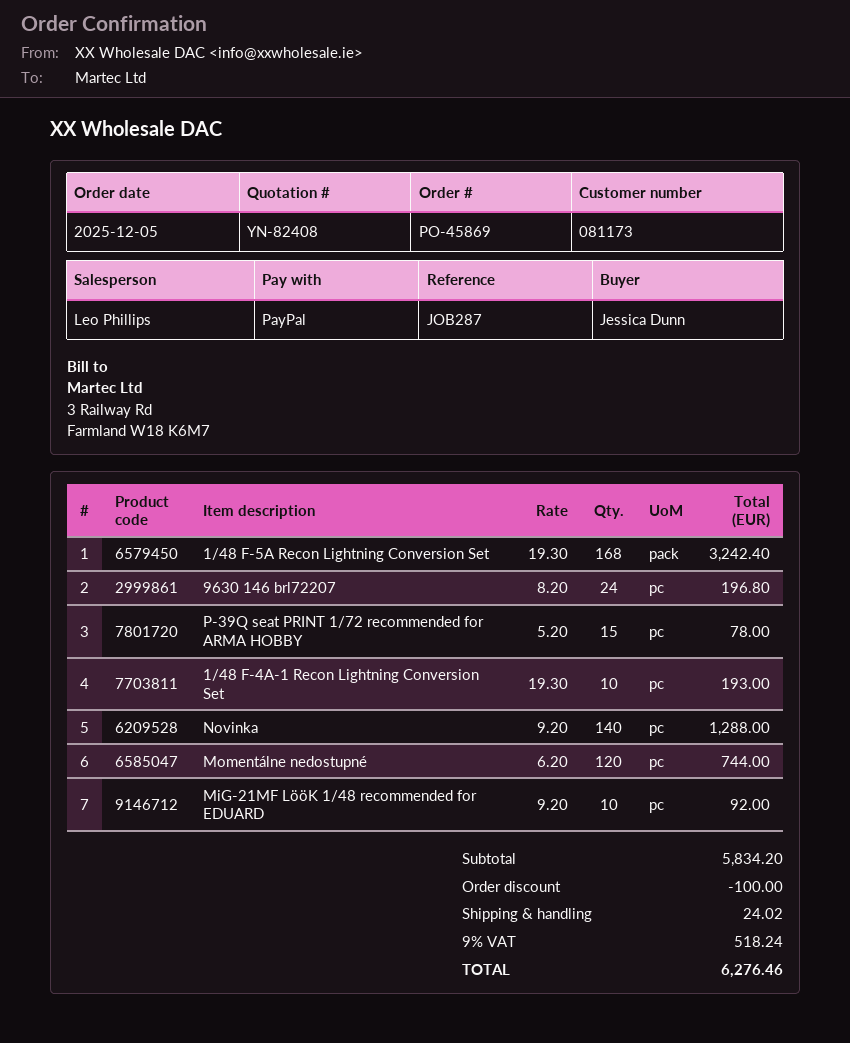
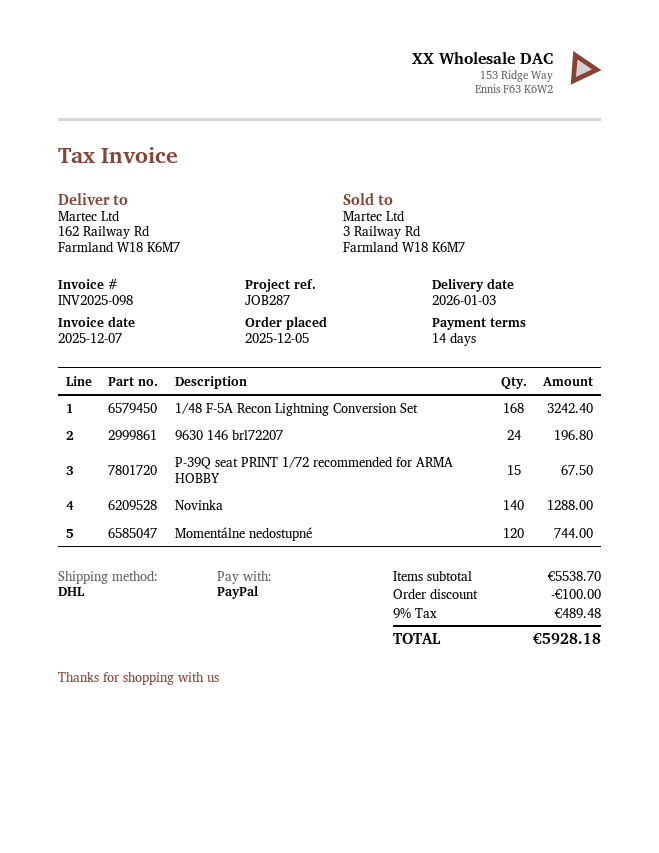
P-39Q seat PRINT 1/72 recommended for ARMA HOBBY: 15 for 78.00 -> 15 for 67.50
1/48 F-4A-1 Recon Lightning Conversion Set: 10 for 193.00 -> none
MiG-21MF LööK 1/48 recommended for EDUARD: 10 for 92.00 -> none
subtotal: 5834.20 -> 5538.70
shipping: 24.02 -> none
tax: 9% = 518.24 -> 9% = 489.48
total: 6276.46 -> 5928.18

